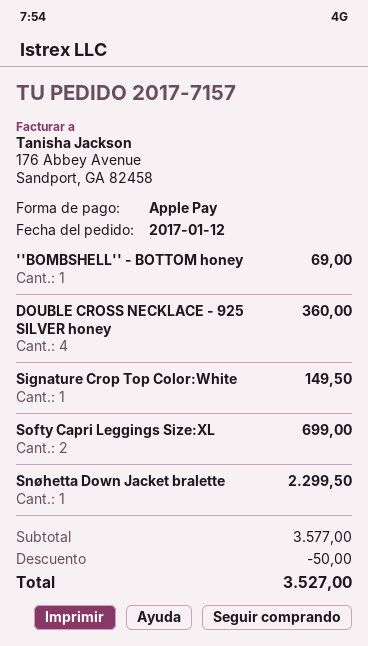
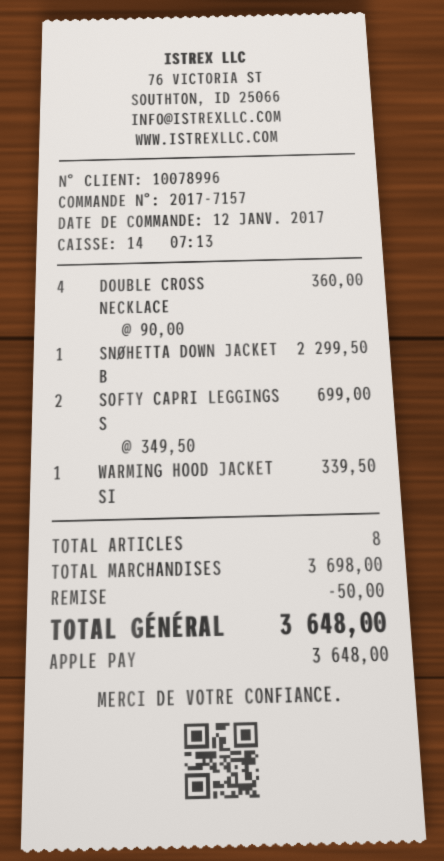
''BOMBSHELL'' - BOTTOM honey: 1 for 69.00 -> none
Signature Crop Top Color:White: 1 for 149.50 -> none
WARMING HOOD JACKET SI: none -> 1 for 339.50
subtotal: 3577.00 -> 3698.00
total: 3527.00 -> 3648.00

